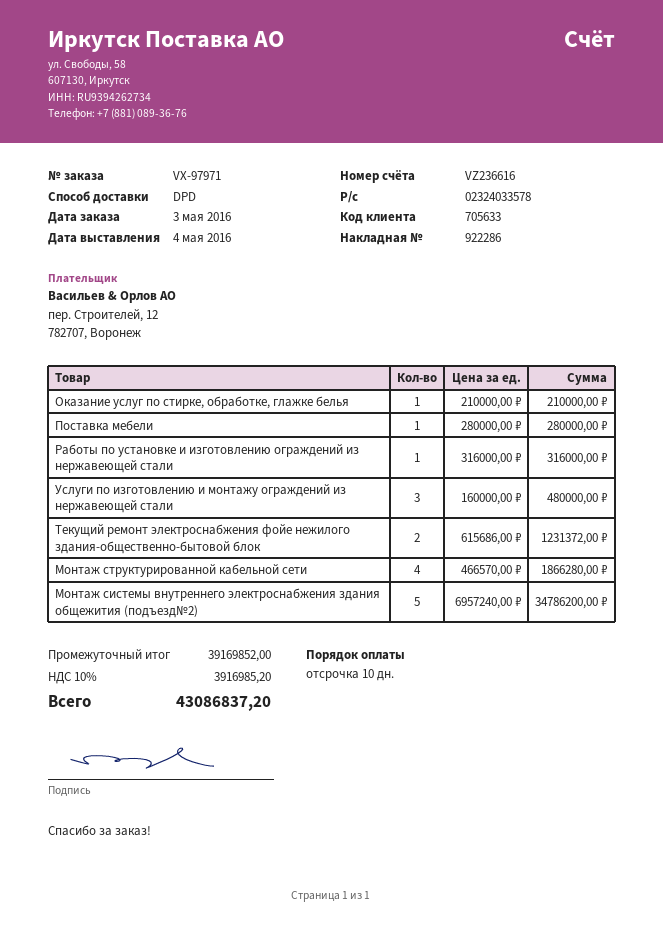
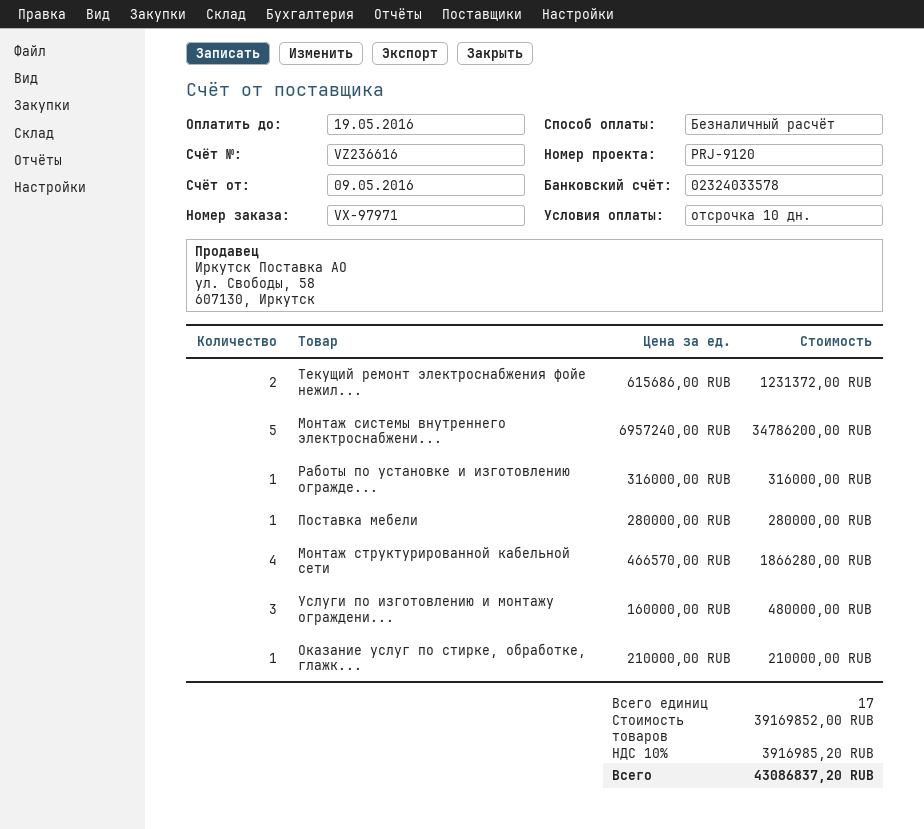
invoice date: 2016-05-04 -> 2016-05-09

